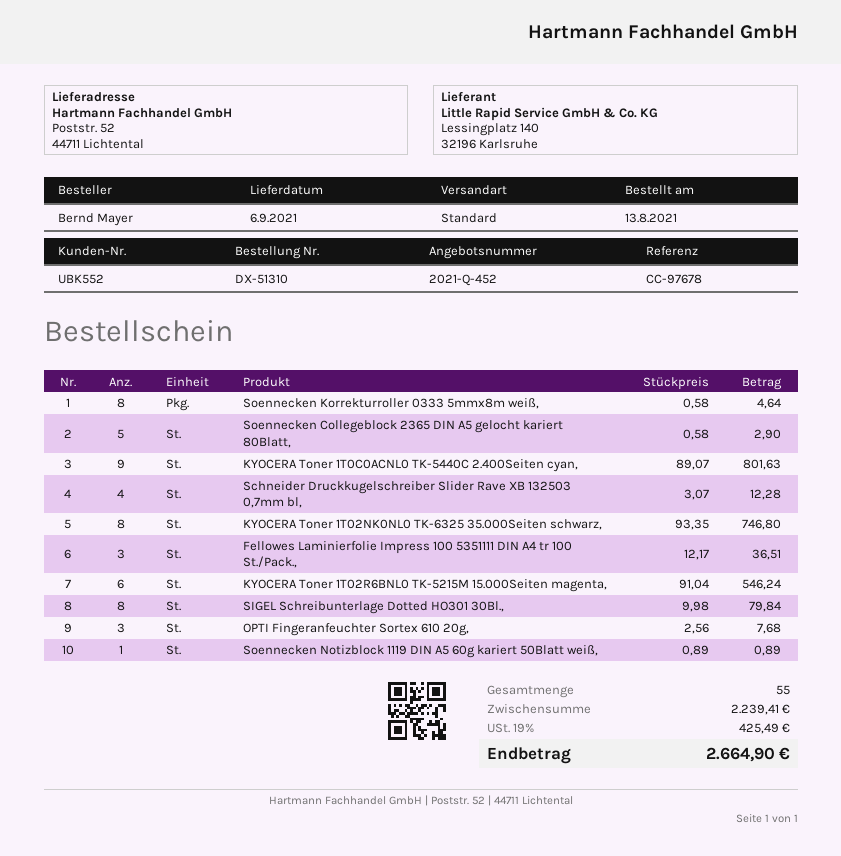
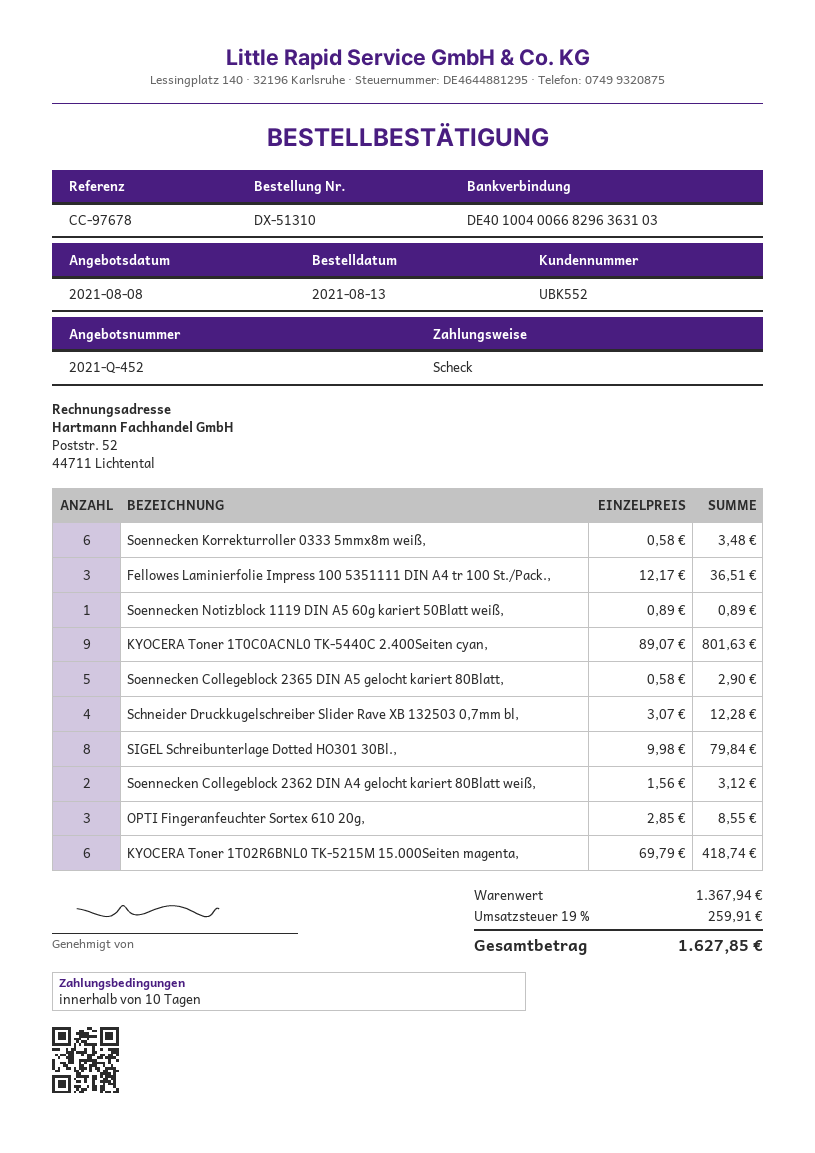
Soennecken Korrekturroller 0333 5mmx8m weiß,: 8 x 0.58 = 4.64 -> 6 x 0.58 = 3.48
KYOCERA Toner 1T02NK0NL0 TK-6325 35.000Seiten schwarz,: 8 x 93.35 = 746.80 -> none
KYOCERA Toner 1T02R6BNL0 TK-5215M 15.000Seiten magenta,: 6 x 91.04 = 546.24 -> 6 x 69.79 = 418.74
OPTI Fingeranfeuchter Sortex 610 20g,: 3 x 2.56 = 7.68 -> 3 x 2.85 = 8.55
Soennecken Collegeblock 2362 DIN A4 gelocht kariert 80Blatt weiß,: none -> 2 x 1.56 = 3.12
subtotal: 2239.41 -> 1367.94
tax: 19% = 425.49 -> 19% = 259.91
total: 2664.90 -> 1627.85

